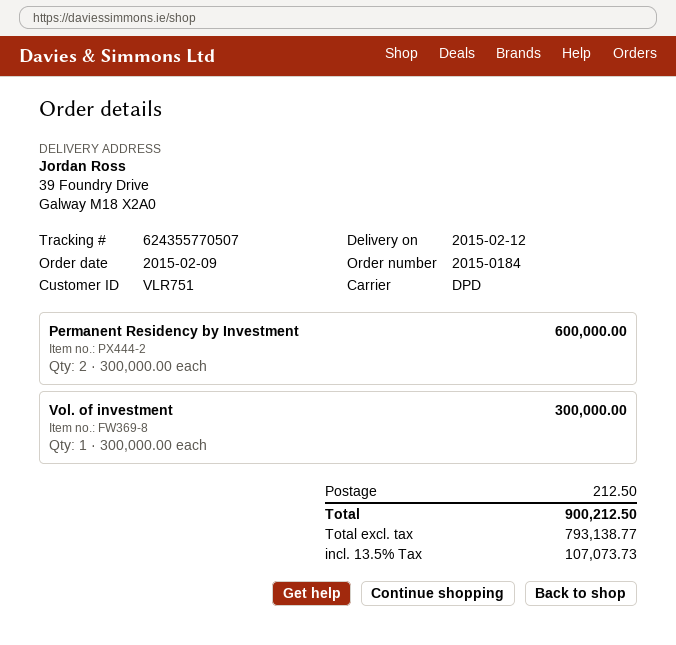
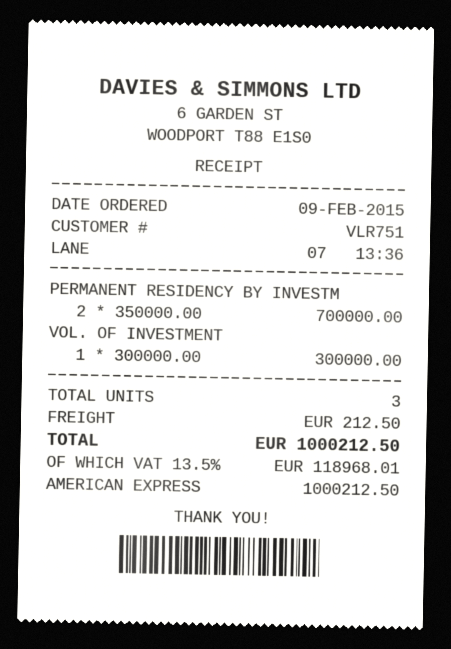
Permanent Residency by Investment: 2 x 300000.00 = 600000.00 -> 2 x 350000.00 = 700000.00
tax: 13.5% = 107073.73 -> 13.5% = 118968.01
total: 900212.50 -> 1000212.50

